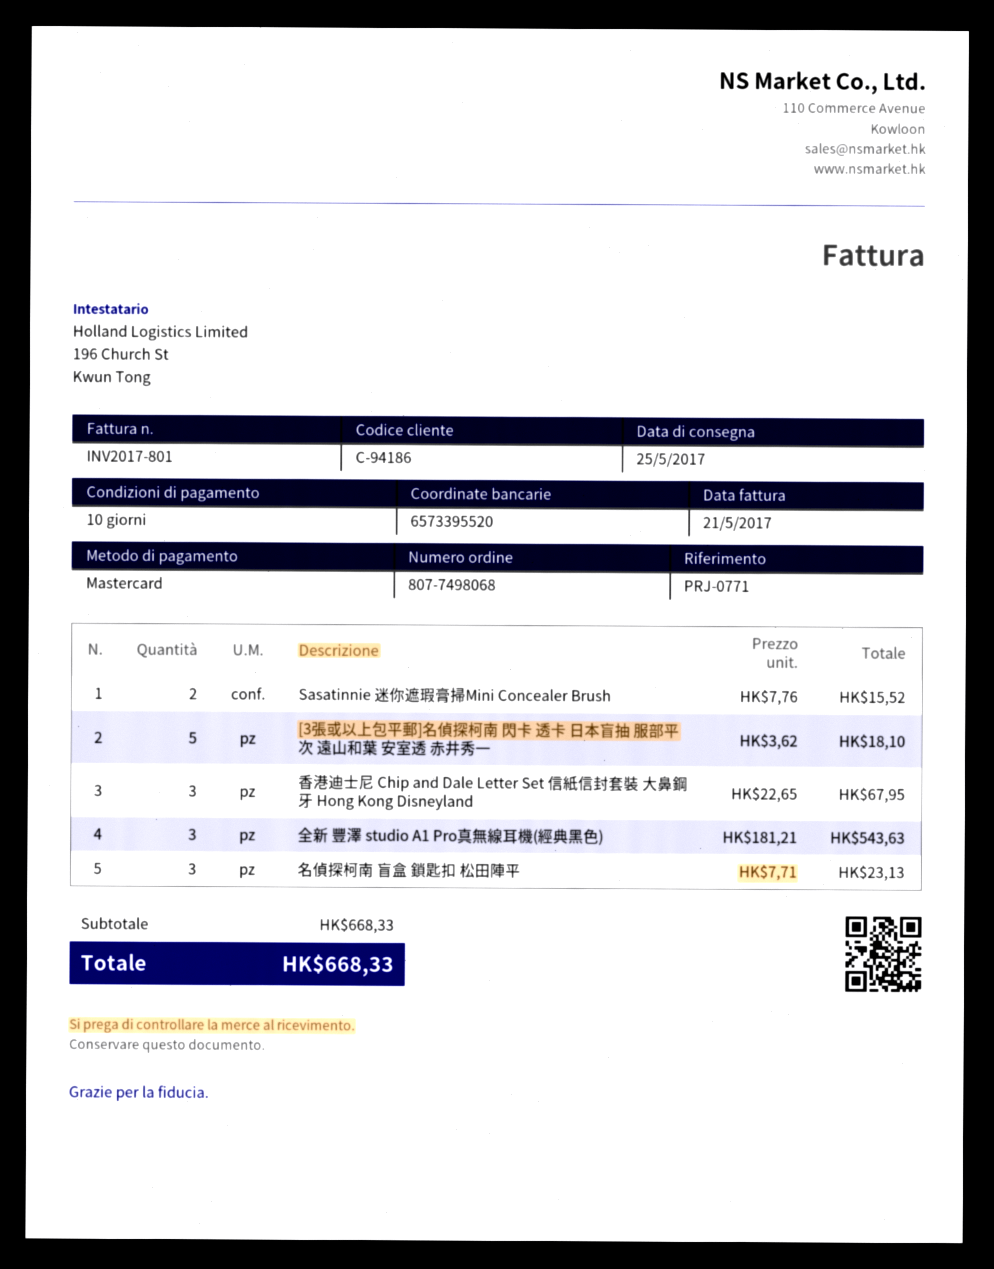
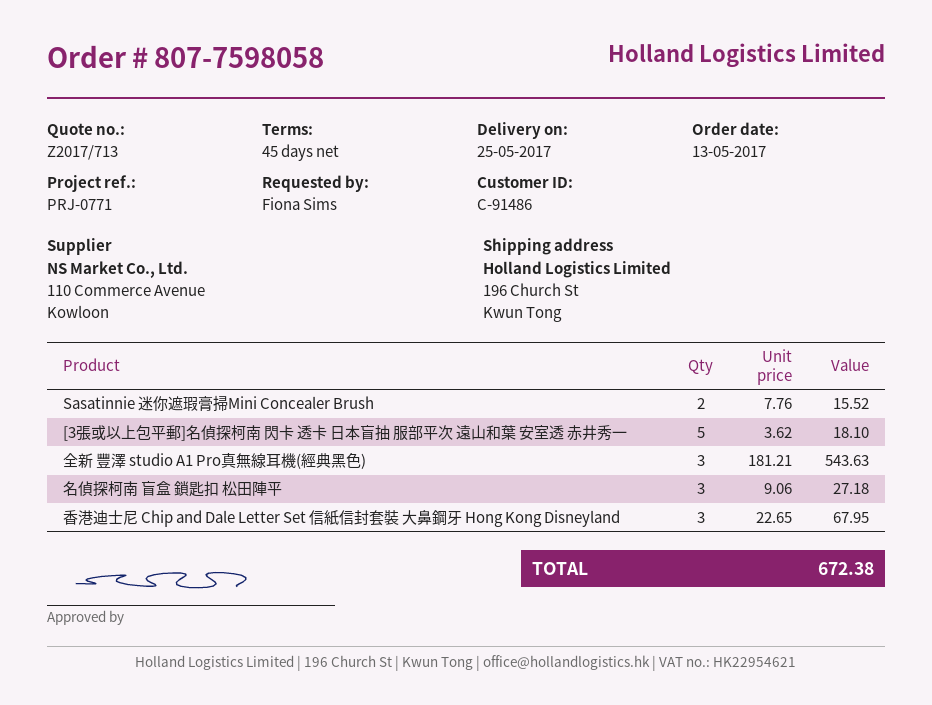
order number: 807-7498068 -> 807-7598058
payment terms: 10 days -> 45 days
customer number: C-94186 -> C-91486
名偵探柯南 盲盒 鎖匙扣 松田陣平: 3 x 7.71 = 23.13 -> 3 x 9.06 = 27.18
total: 668.33 -> 672.38

